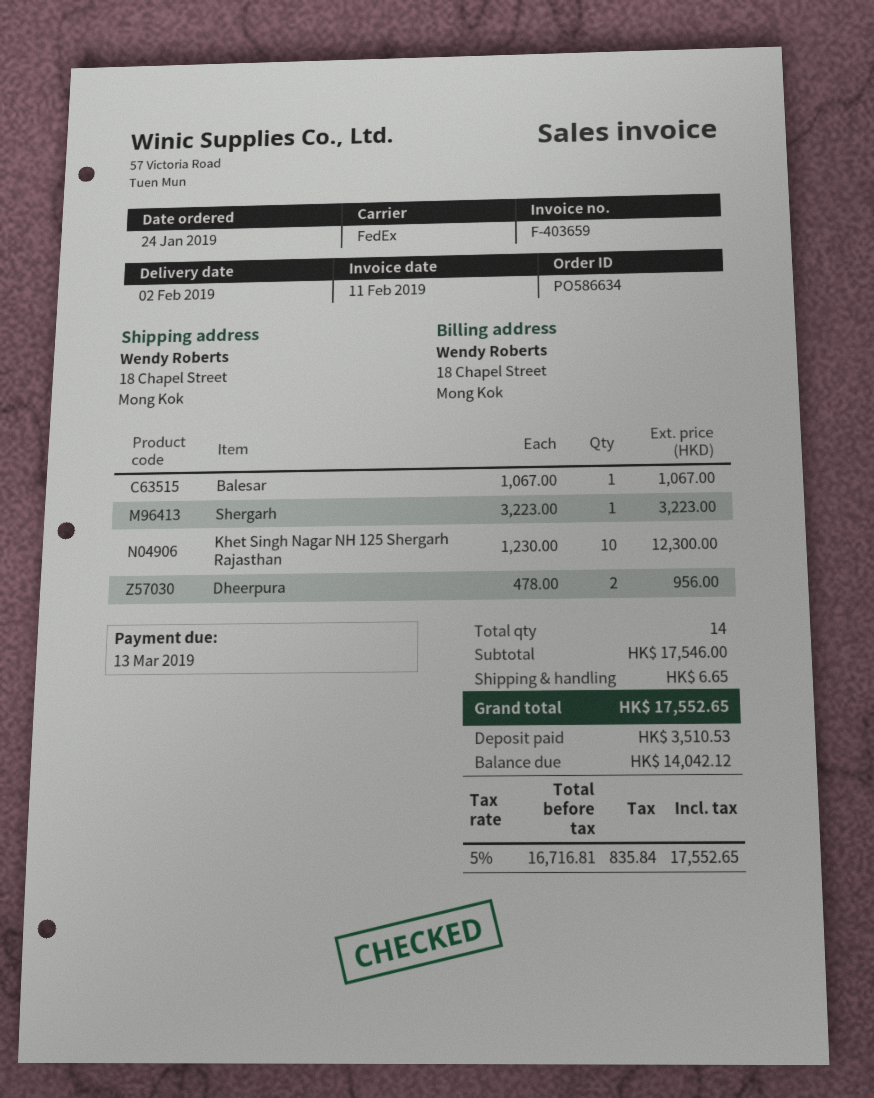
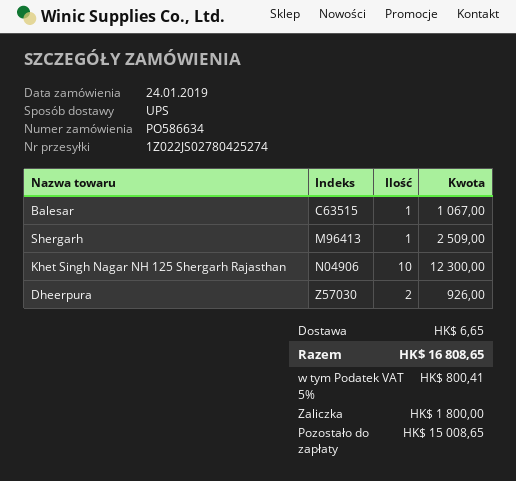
shipping method: FedEx -> UPS
Shergarh: 1 for 3223.00 -> 1 for 2509.00
Dheerpura: 2 for 956.00 -> 2 for 926.00
tax: 5% = 835.84 -> 5% = 800.41
total: 17552.65 -> 16808.65
deposit: 3510.53 -> 1800.00
balance: 14042.12 -> 15008.65

